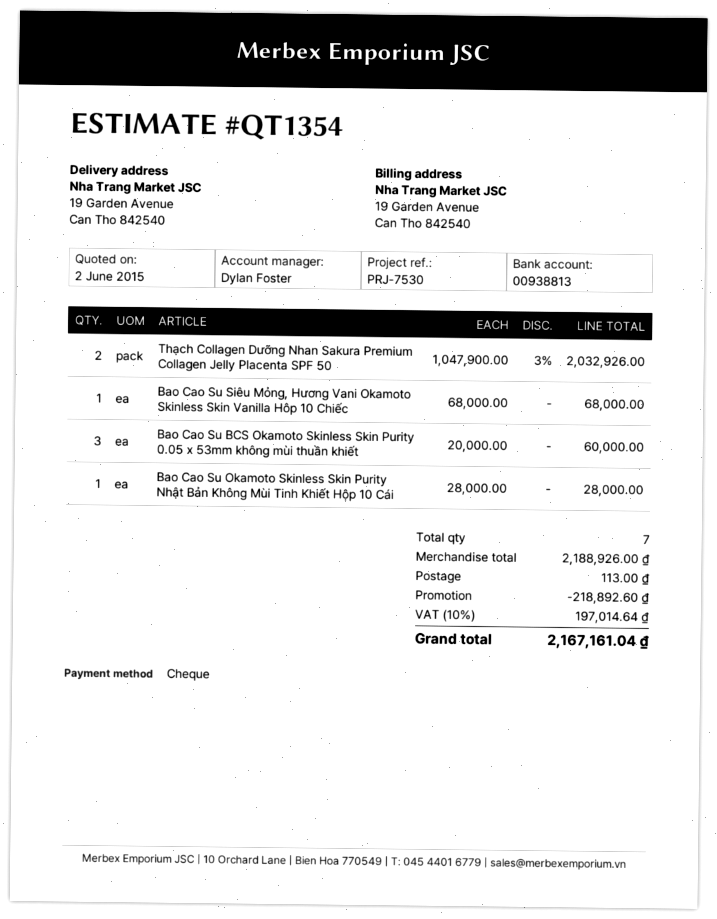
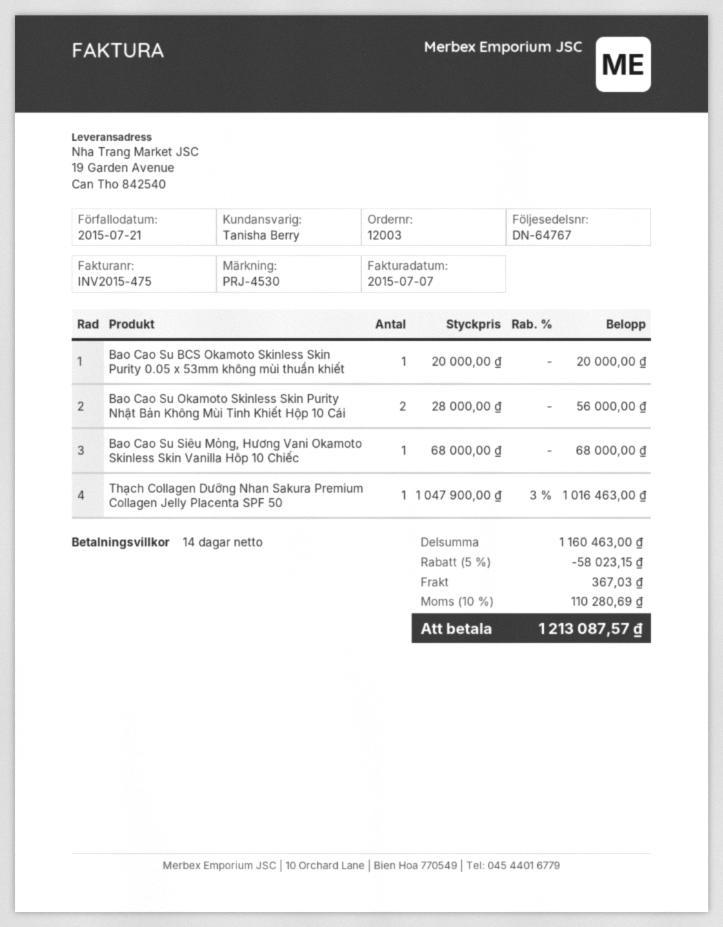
reference: PRJ-7530 -> PRJ-4530
sales rep: Dylan Foster -> Tanisha Berry
Thạch Collagen Dưỡng Nhan Sakura Premium Collagen Jelly Placenta SPF 50: 2 x 1047900.00 - 3% = 2032926.00 -> 1 x 1047900.00 - 3% = 1016463.00
Bao Cao Su BCS Okamoto Skinless Skin Purity 0.05 x 53mm không mùi thuần khiết: 3 x 20000.00 = 60000.00 -> 1 x 20000.00 = 20000.00
Bao Cao Su Okamoto Skinless Skin Purity Nhật Bản Không Mùi Tinh Khiết Hộp 10 Cái: 1 x 28000.00 = 28000.00 -> 2 x 28000.00 = 56000.00
subtotal: 2188926.00 -> 1160463.00
discount: 218892.60 -> 58023.15
shipping: 113.00 -> 367.03
tax: 10% = 197014.64 -> 10% = 110280.69
total: 2167161.04 -> 1213087.57

